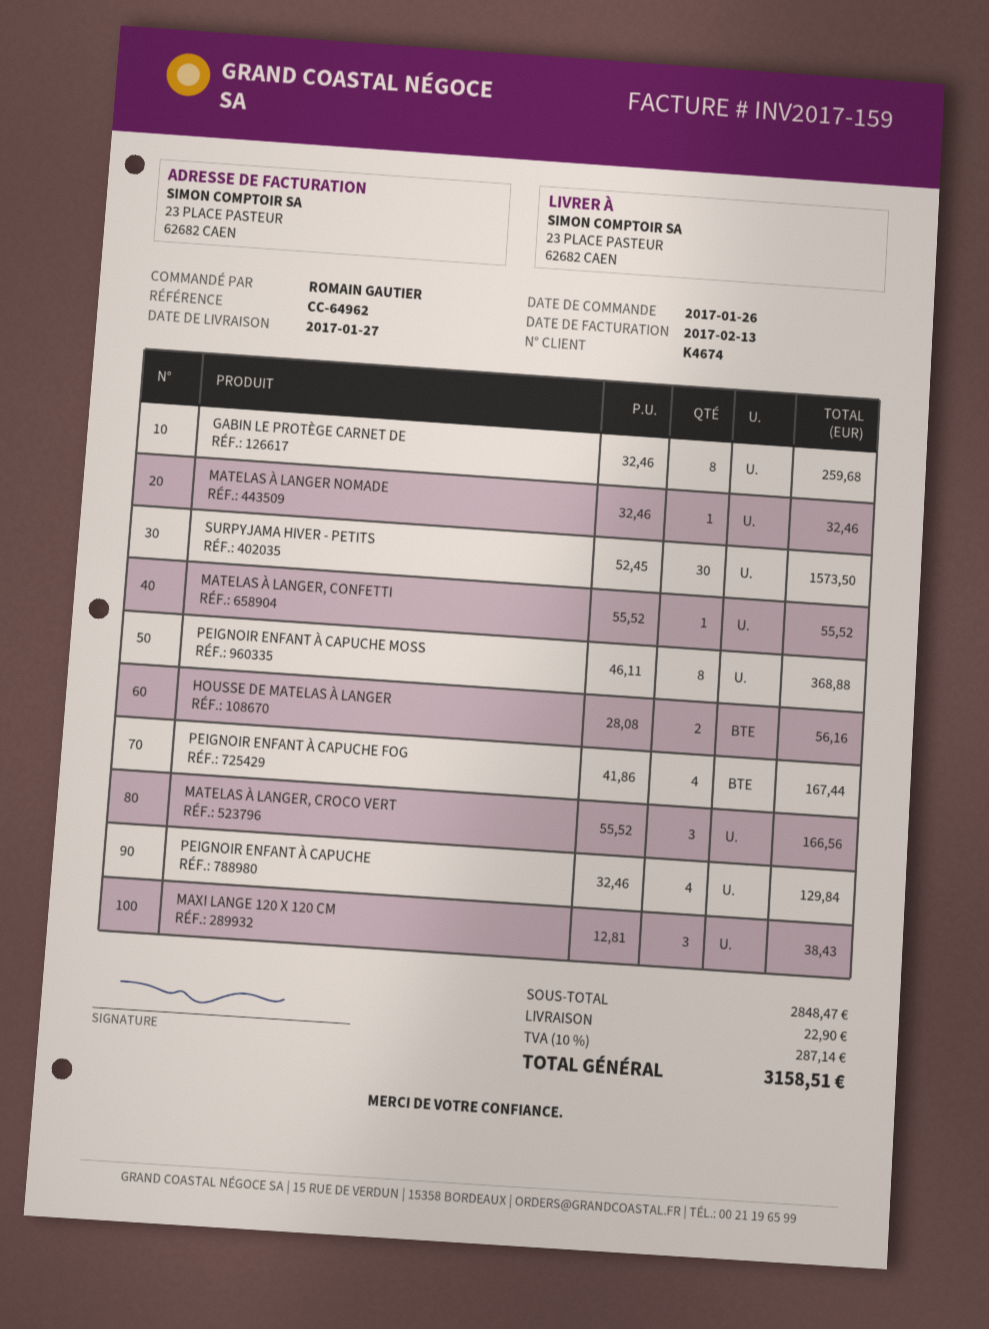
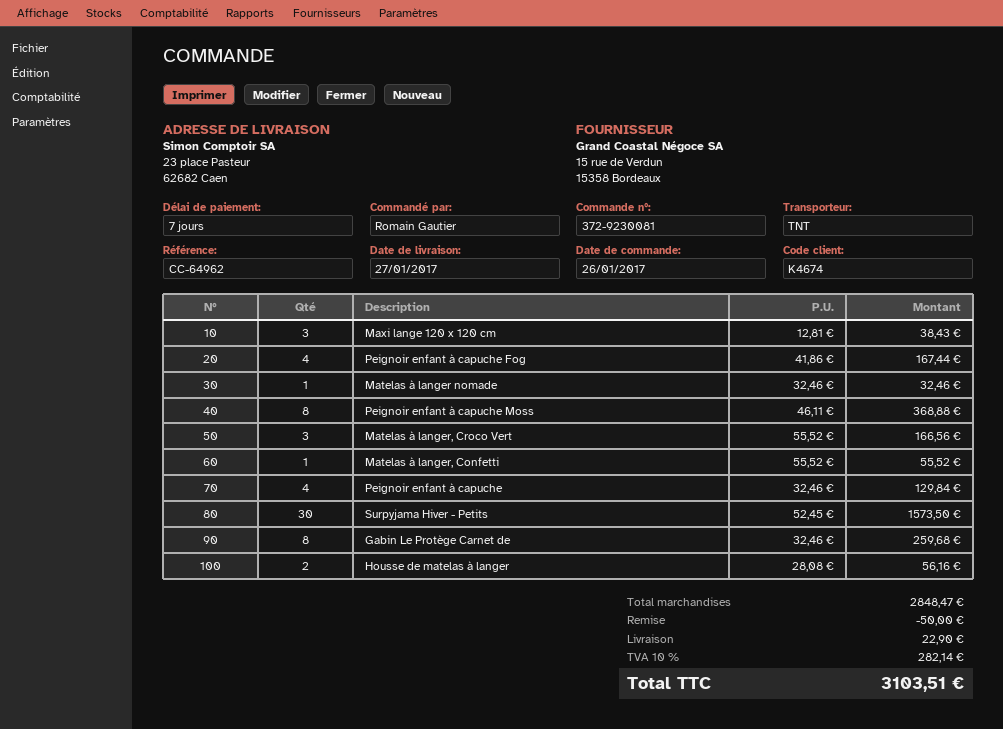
discount: none -> 50.00
tax: 10% = 287.14 -> 10% = 282.14
total: 3158.51 -> 3103.51

